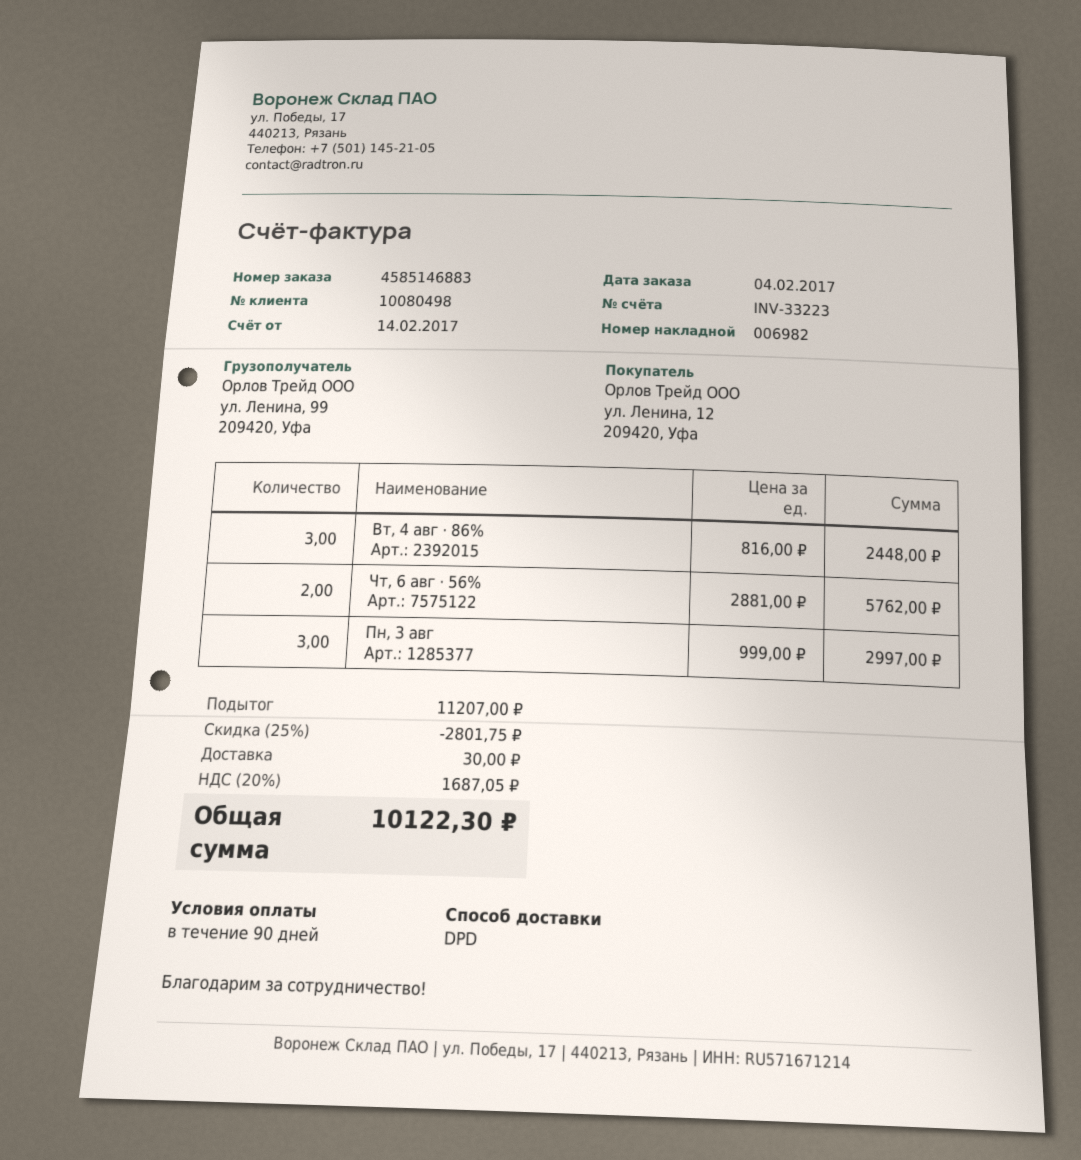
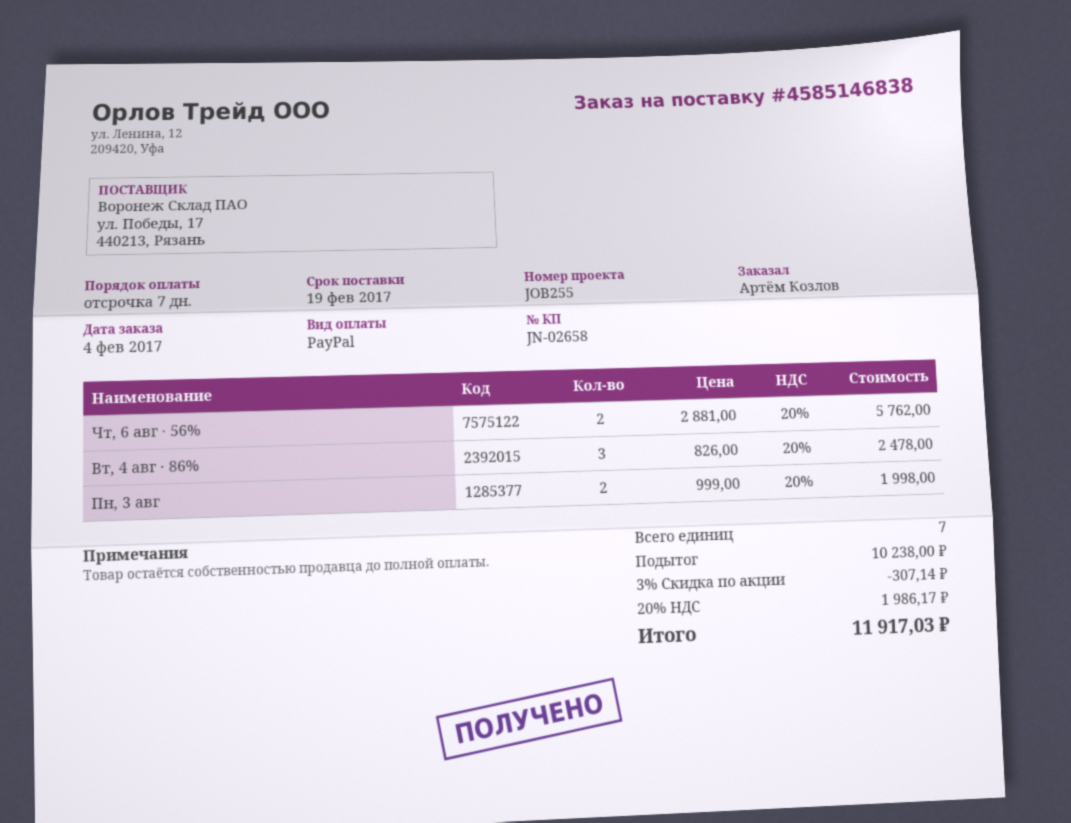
order number: 4585146883 -> 4585146838
payment terms: 90 days -> 7 days
Вт, 4 авг · 86%: 3 x 816.00 = 2448.00 -> 3 x 826.00 = 2478.00
Пн, 3 авг: 3 x 999.00 = 2997.00 -> 2 x 999.00 = 1998.00
subtotal: 11207.00 -> 10238.00
discount: 25% = 2801.75 -> 3% = 307.14
shipping: 30.00 -> none
tax: 20% = 1687.05 -> 20% = 1986.17
total: 10122.30 -> 11917.03

